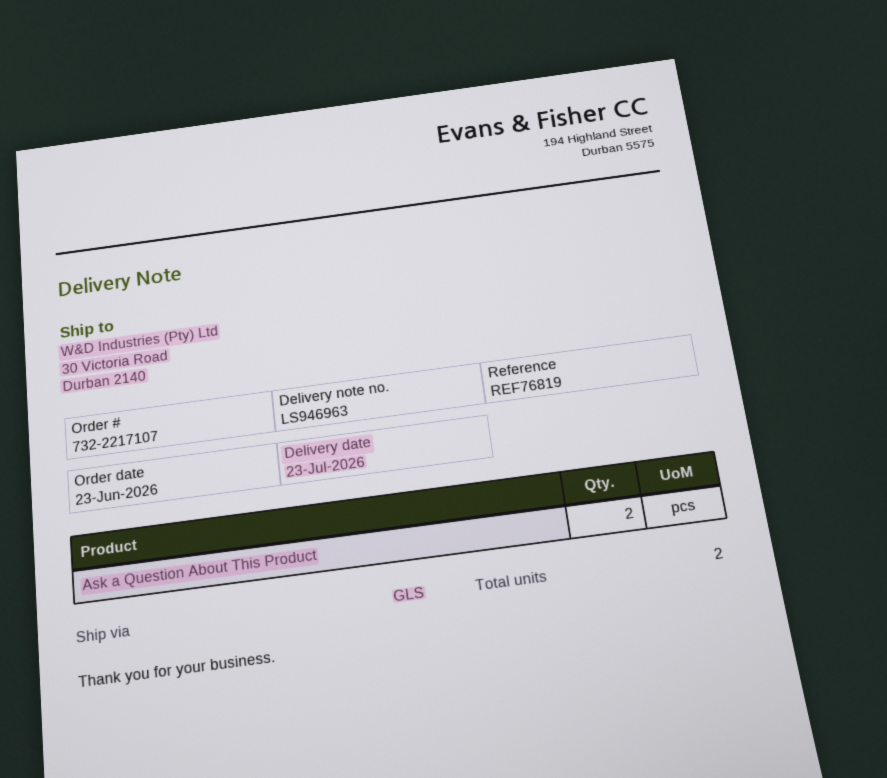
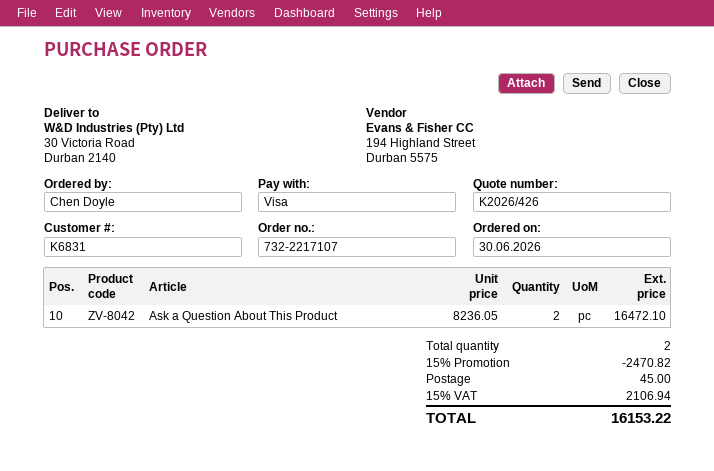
order date: 2026-06-23 -> 2026-06-30

